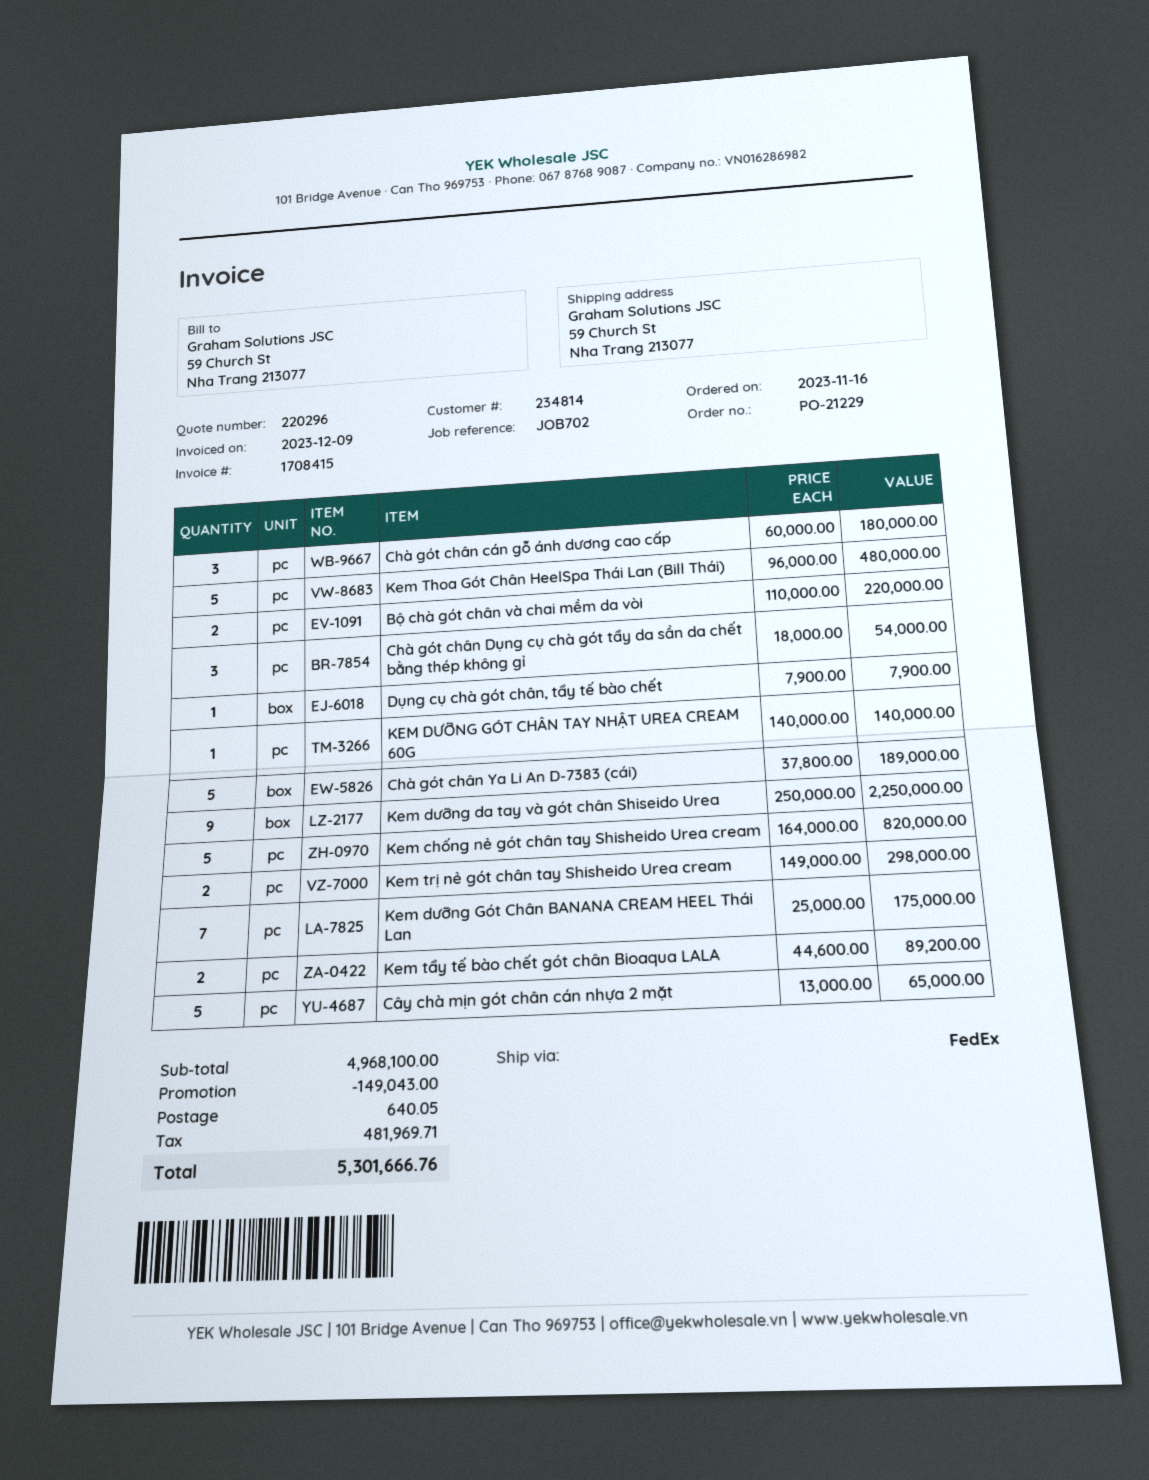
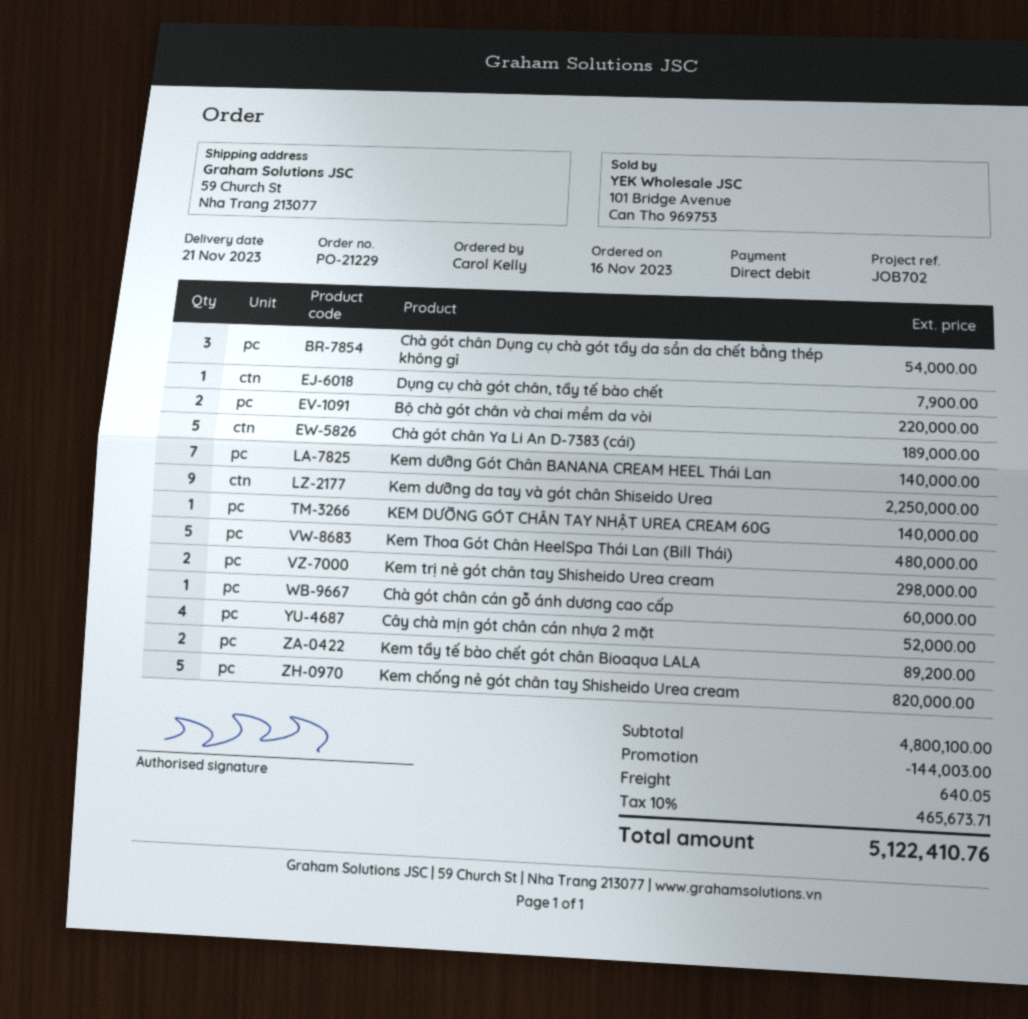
Chà gót chân cán gỗ ánh dương cao cấp: 3 for 180000.00 -> 1 for 60000.00
Kem dưỡng Gót Chân BANANA CREAM HEEL Thái Lan: 7 for 175000.00 -> 7 for 140000.00
Cây chà mịn gót chân cán nhựa 2 mặt: 5 for 65000.00 -> 4 for 52000.00
subtotal: 4968100.00 -> 4800100.00
discount: 149043.00 -> 144003.00
tax: 481969.71 -> 465673.71
total: 5301666.76 -> 5122410.76

